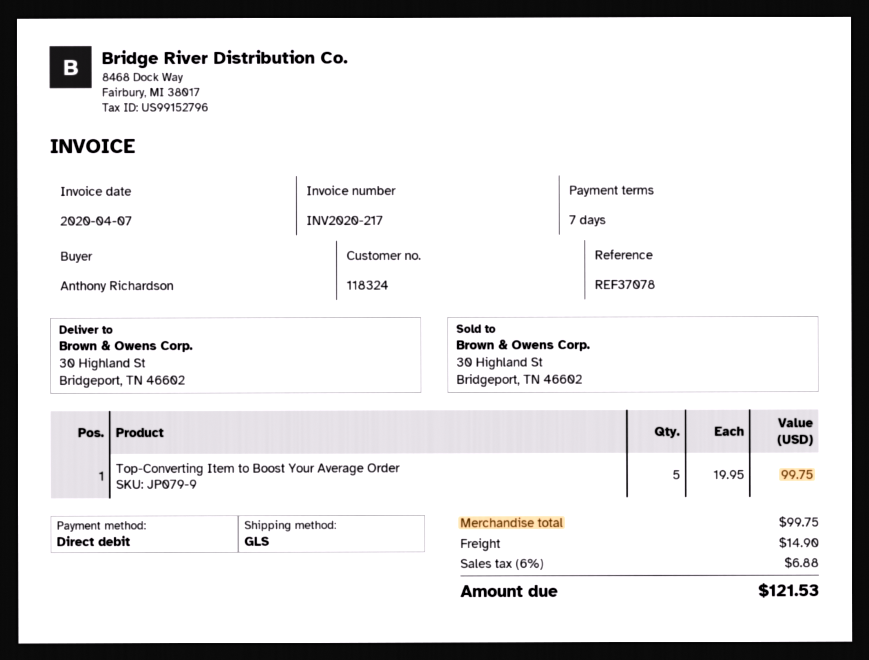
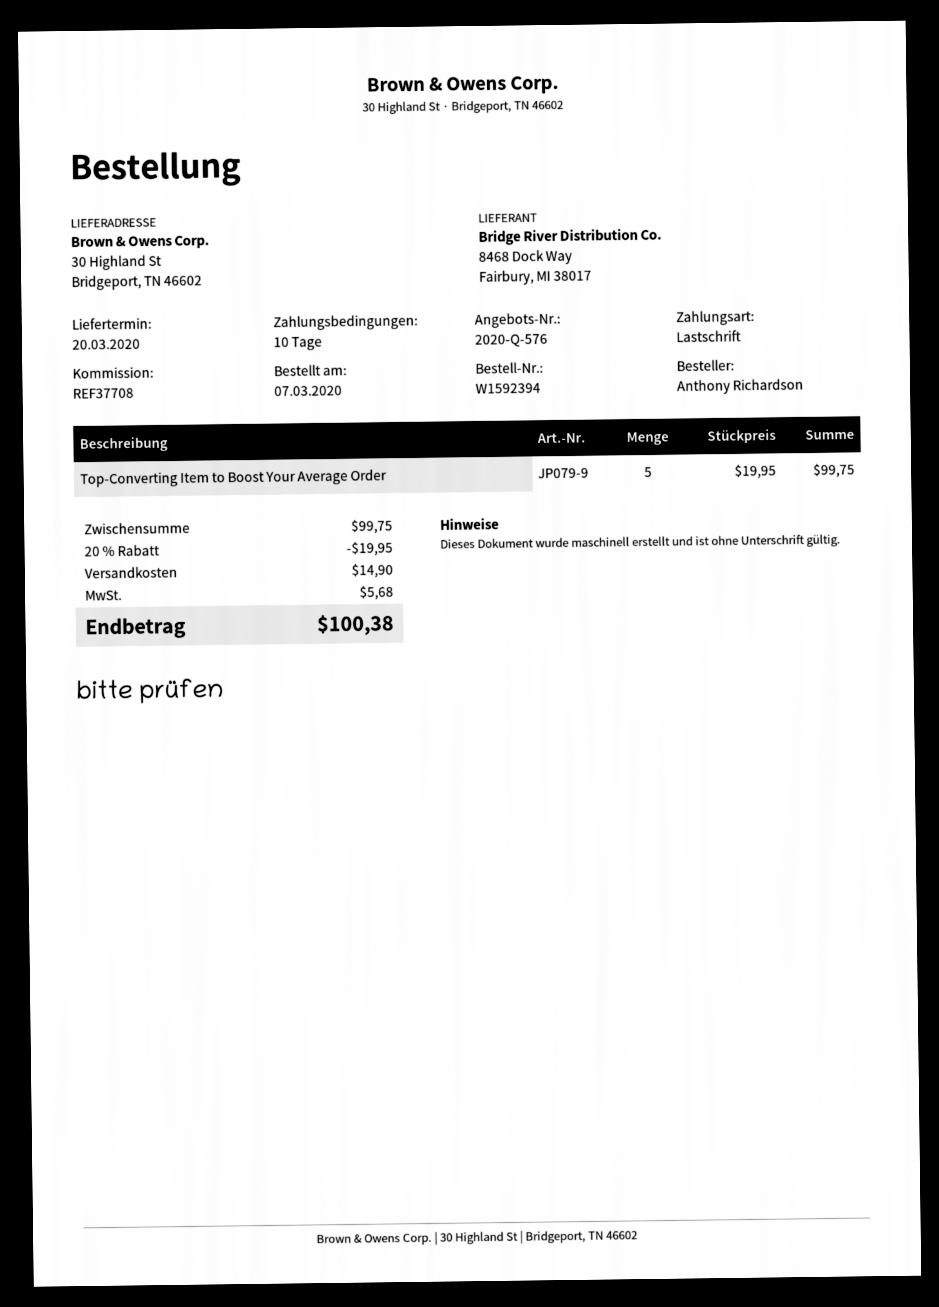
payment terms: 7 days -> 10 days
reference: REF37078 -> REF37708
discount: none -> 20% = 19.95
tax: 6.88 -> 5.68
total: 121.53 -> 100.38

